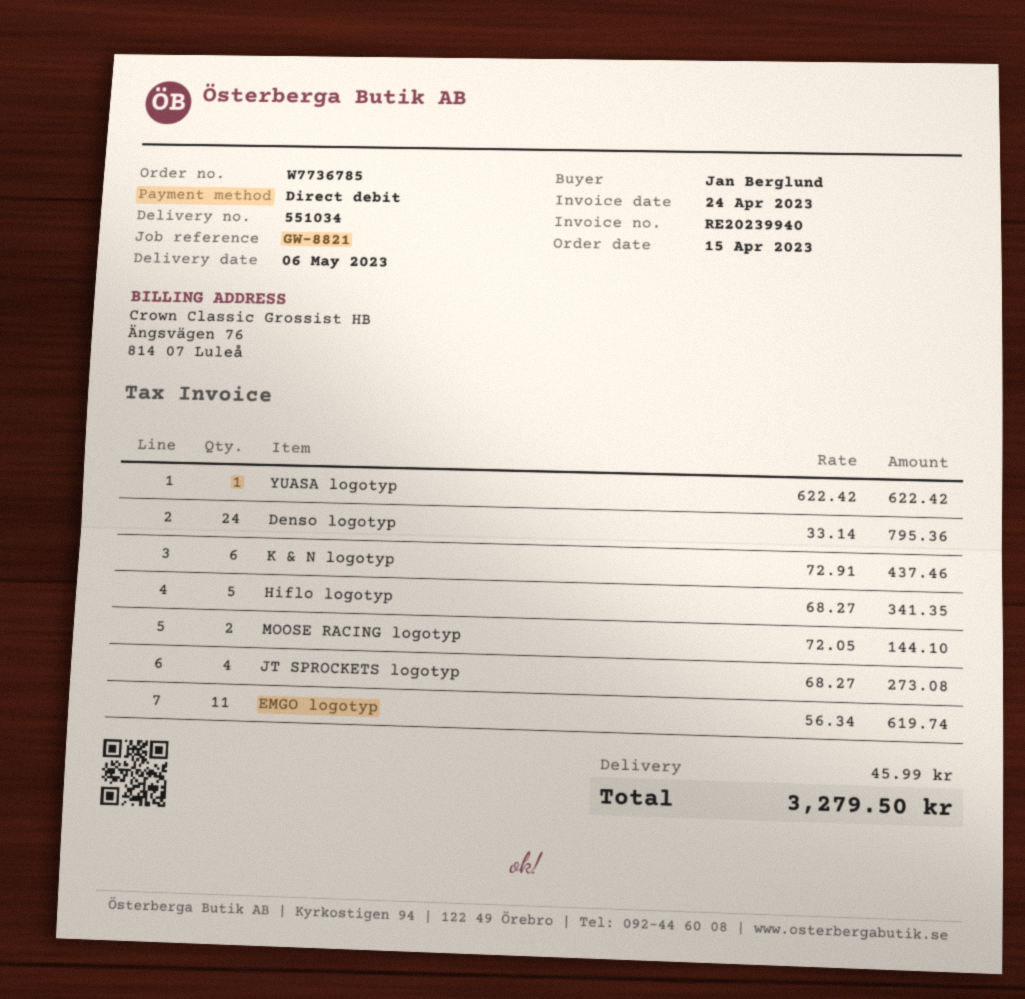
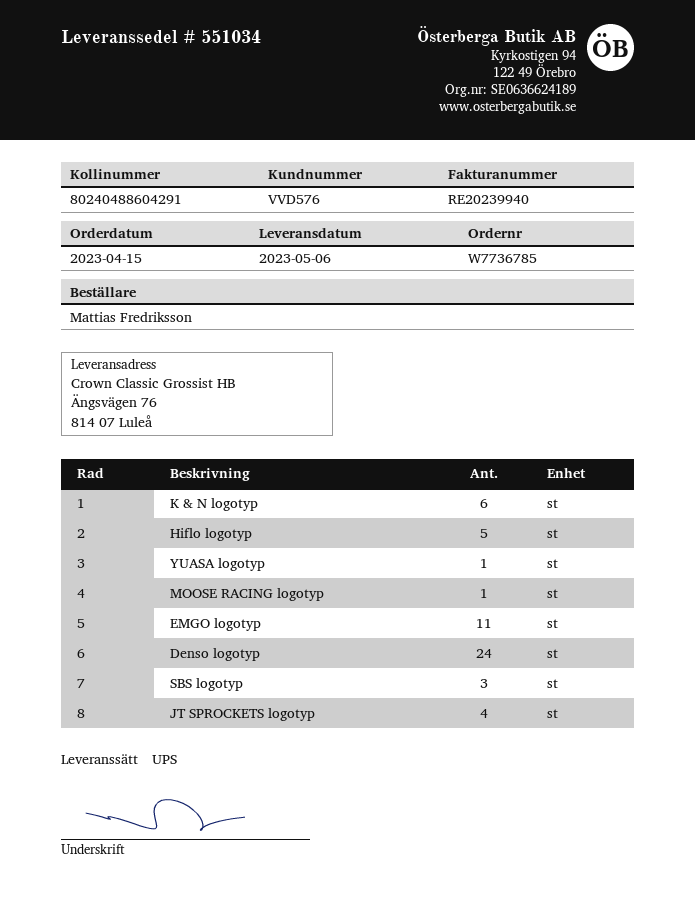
ordered by: Jan Berglund -> Mattias Fredriksson
MOOSE RACING logotyp: 2 -> 1
SBS logotyp: none -> 3

